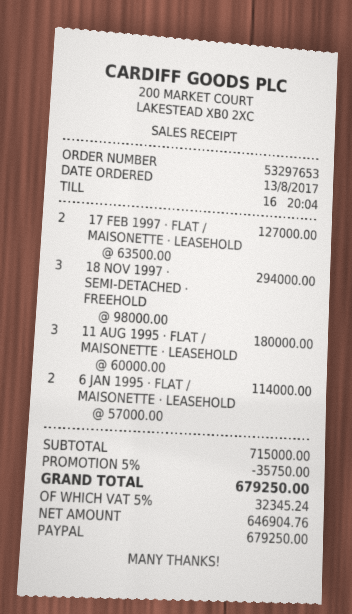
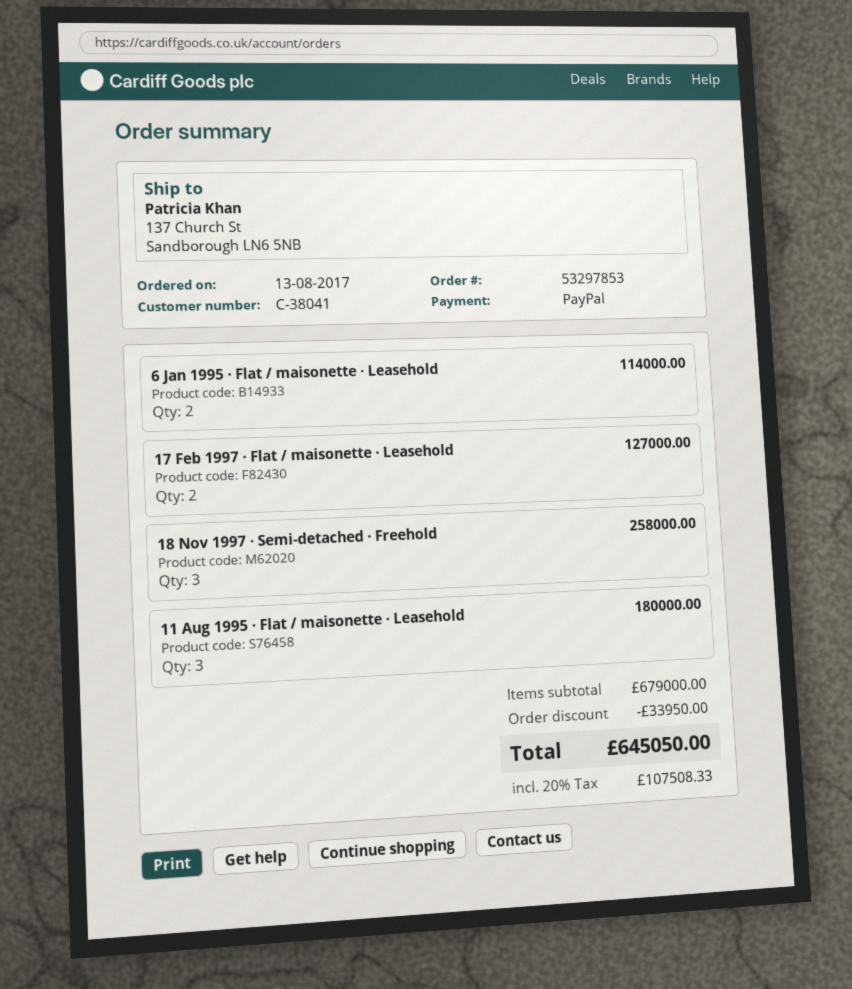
order number: 53297653 -> 53297853
18 NOV 1997 · SEMI-DETACHED · FREEHOLD: 3 for 294000.00 -> 3 for 258000.00
subtotal: 715000.00 -> 679000.00
discount: 35750.00 -> 33950.00
tax: 5% = 32345.24 -> 20% = 107508.33
total: 679250.00 -> 645050.00

